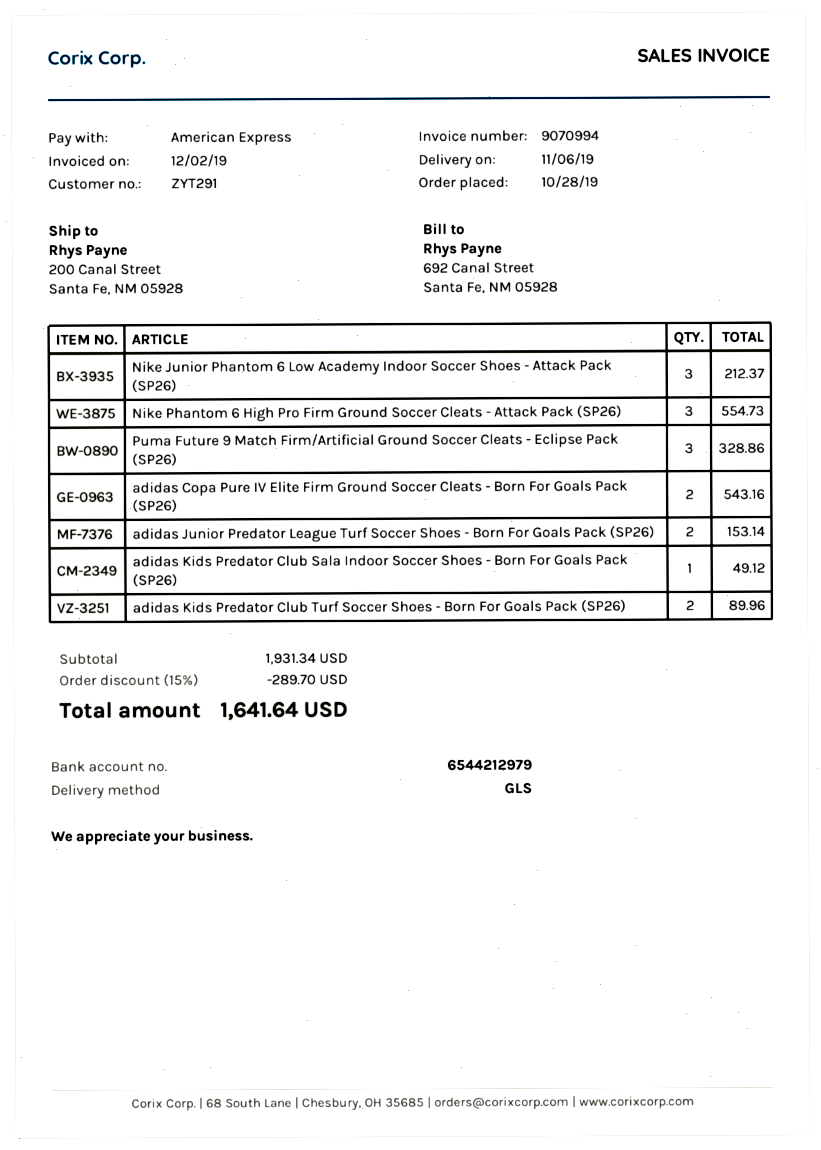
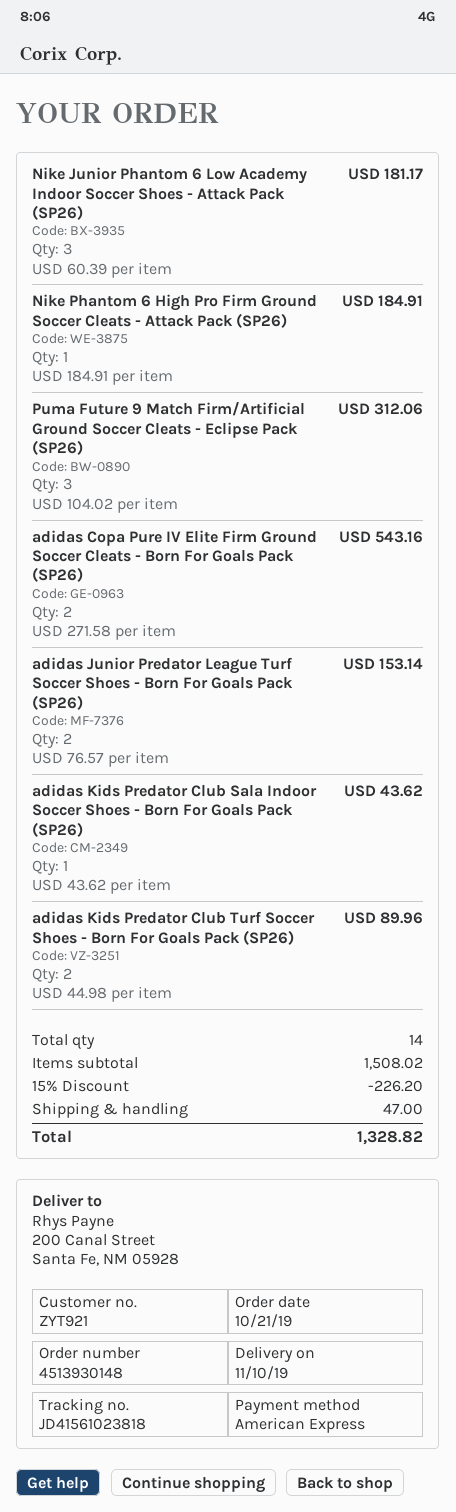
order date: 2019-10-28 -> 2019-10-21
delivery date: 2019-11-06 -> 2019-11-10
customer number: ZYT291 -> ZYT921
Nike Junior Phantom 6 Low Academy Indoor Soccer Shoes - Attack Pack (SP26): 3 for 212.37 -> 3 for 181.17
Nike Phantom 6 High Pro Firm Ground Soccer Cleats - Attack Pack (SP26): 3 for 554.73 -> 1 for 184.91
Puma Future 9 Match Firm/Artificial Ground Soccer Cleats - Eclipse Pack (SP26): 3 for 328.86 -> 3 for 312.06
adidas Kids Predator Club Sala Indoor Soccer Shoes - Born For Goals Pack (SP26): 1 for 49.12 -> 1 for 43.62
subtotal: 1931.34 -> 1508.02
discount: 15% = 289.70 -> 15% = 226.20
shipping: none -> 47.00
total: 1641.64 -> 1328.82

